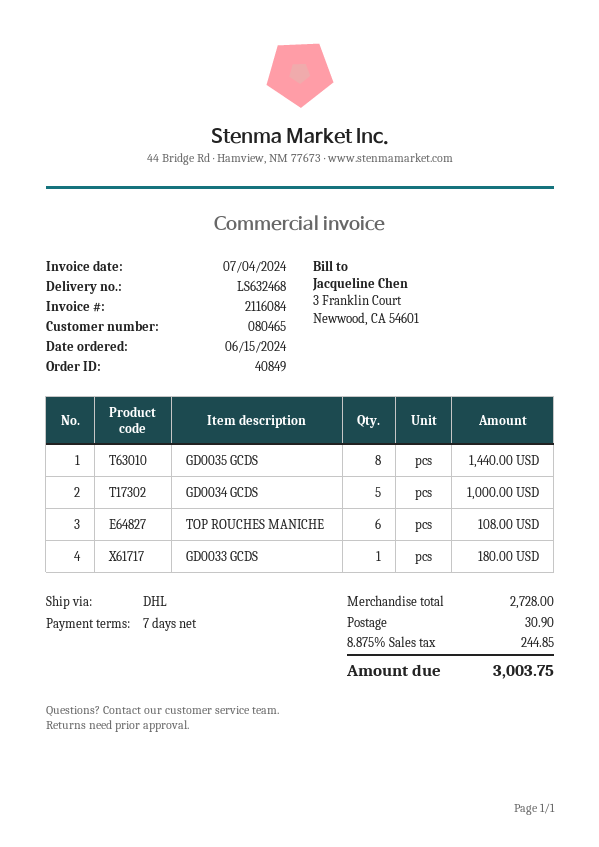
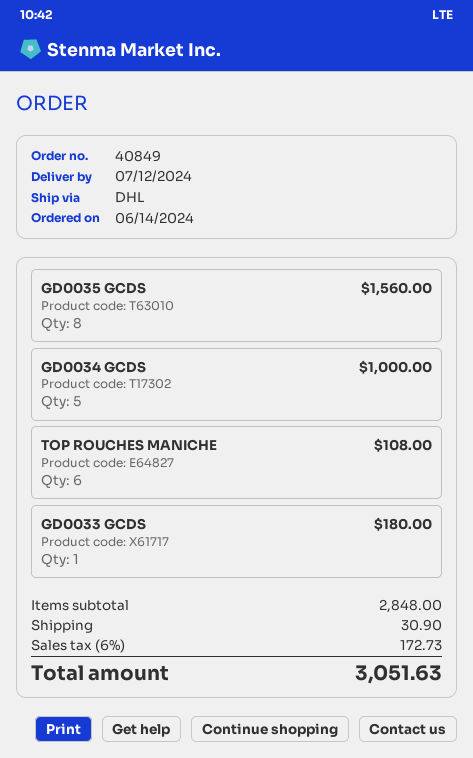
order date: 2024-06-15 -> 2024-06-14
GD0035 GCDS: 8 for 1440.00 -> 8 for 1560.00
subtotal: 2728.00 -> 2848.00
tax: 8.875% = 244.85 -> 6% = 172.73
total: 3003.75 -> 3051.63

